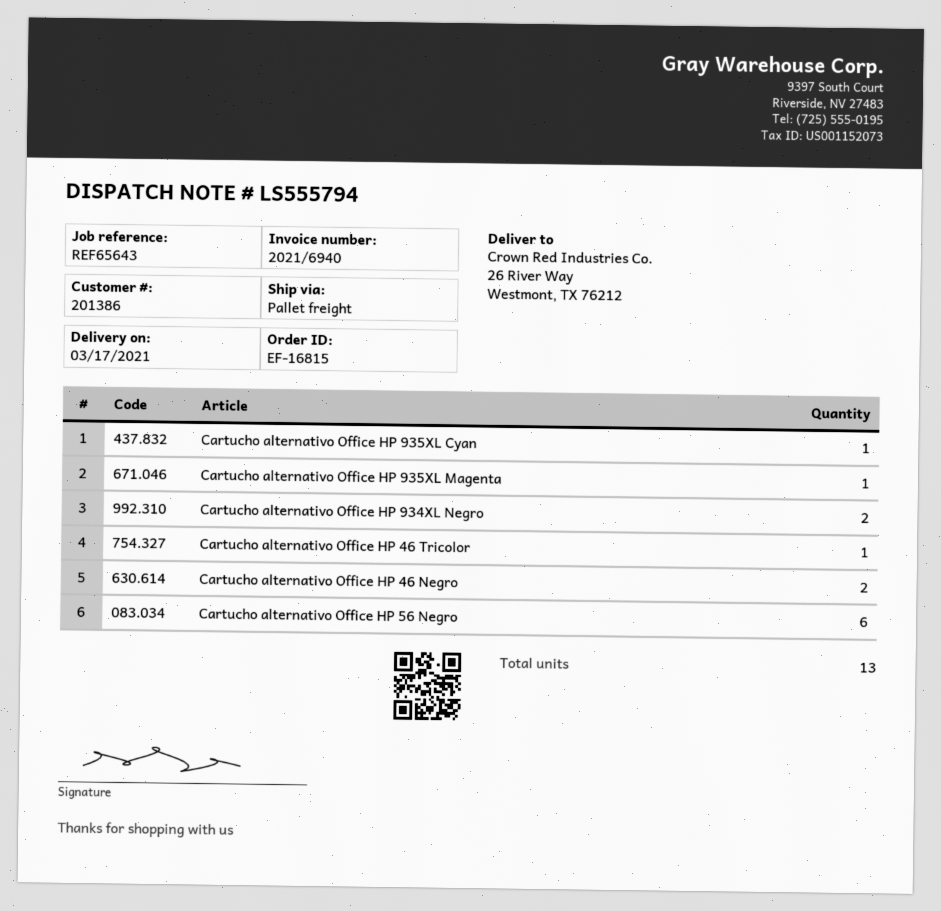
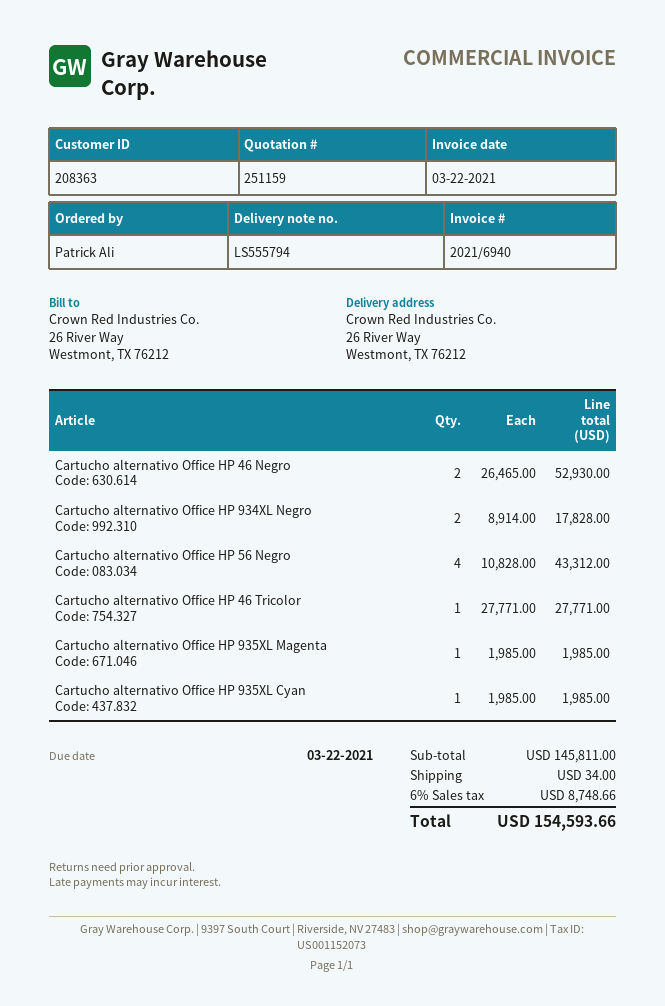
customer number: 201386 -> 208363
Cartucho alternativo Office HP 56 Negro: 6 -> 4

